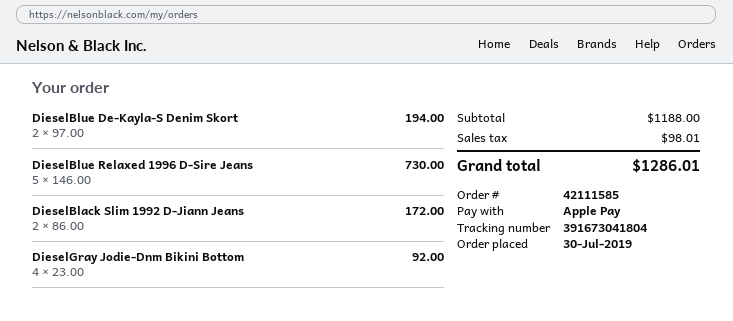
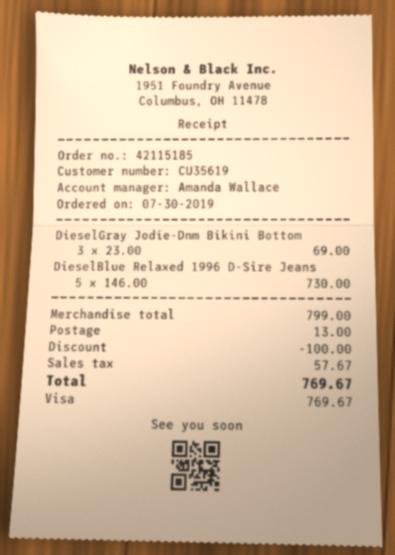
order number: 42111585 -> 42115185
payment method: Apple Pay -> Visa
DieselBlue De-Kayla-S Denim Skort: 2 x 97.00 = 194.00 -> none
DieselBlack Slim 1992 D-Jiann Jeans: 2 x 86.00 = 172.00 -> none
DieselGray Jodie-Dnm Bikini Bottom: 4 x 23.00 = 92.00 -> 3 x 23.00 = 69.00
subtotal: 1188.00 -> 799.00
discount: none -> 100.00
shipping: none -> 13.00
tax: 98.01 -> 57.67
total: 1286.01 -> 769.67

